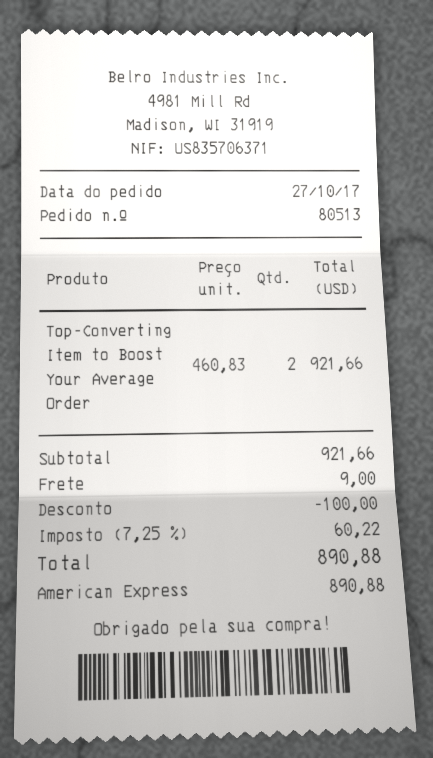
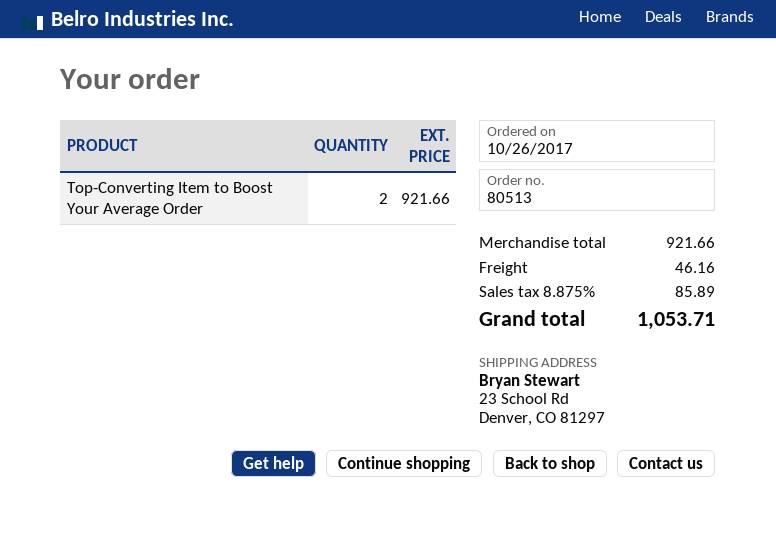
order date: 2017-10-27 -> 2017-10-26
discount: 100.00 -> none
shipping: 9.00 -> 46.16
tax: 7.25% = 60.22 -> 8.875% = 85.89
total: 890.88 -> 1053.71

